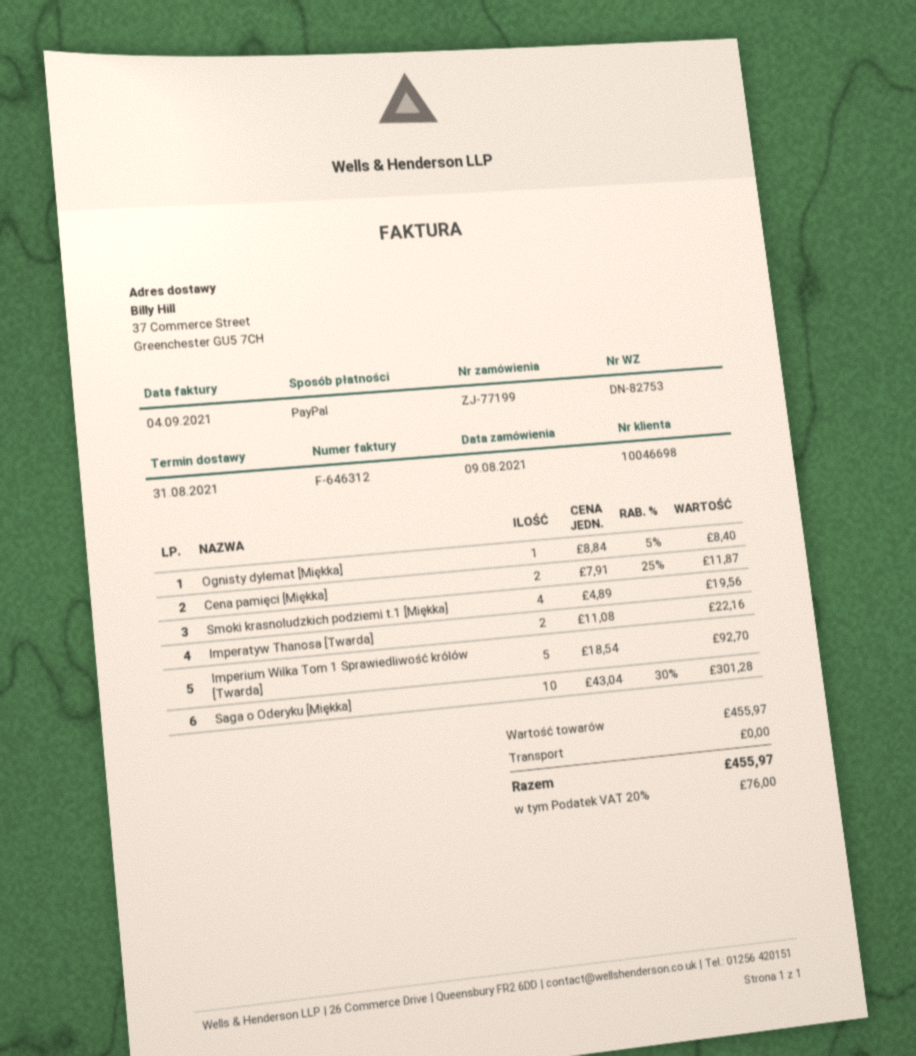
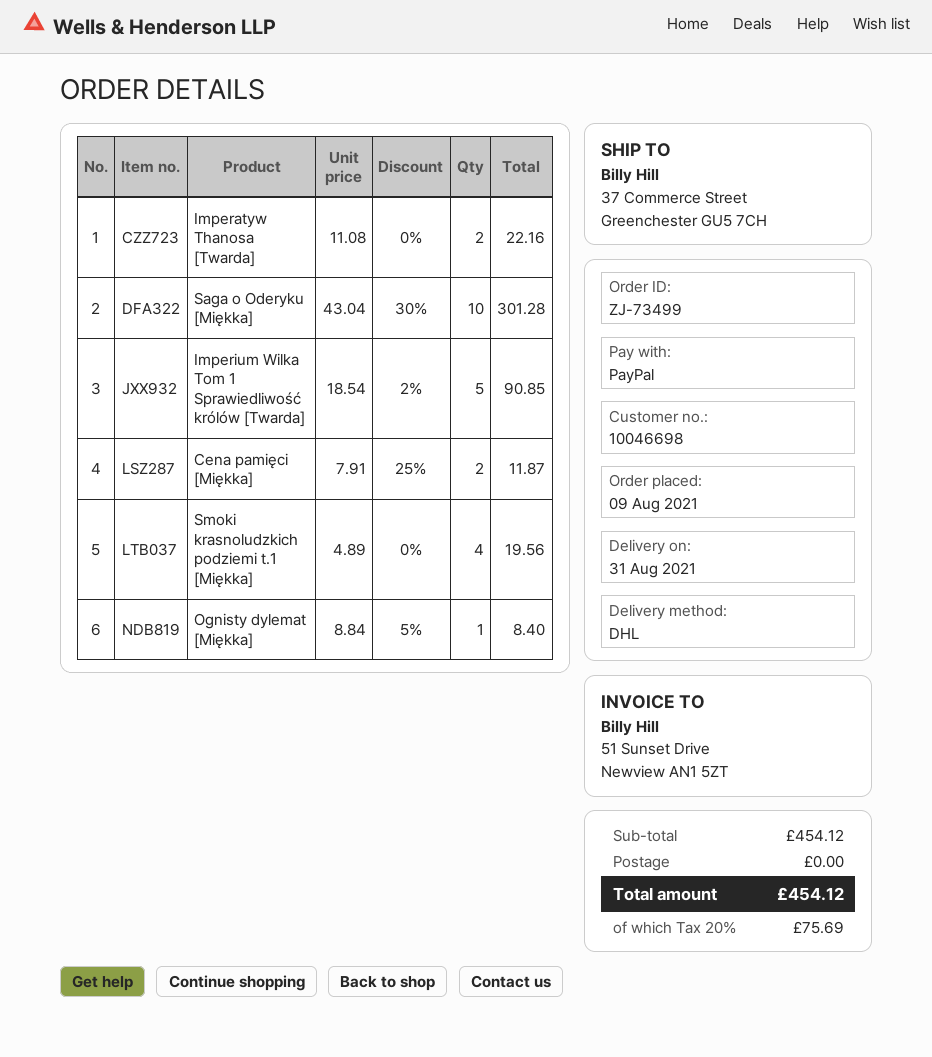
order number: ZJ-77199 -> ZJ-73499
Imperium Wilka Tom 1 Sprawiedliwość królów [Twarda]: 5 x 18.54 = 92.70 -> 5 x 18.54 - 2% = 90.85
subtotal: 455.97 -> 454.12
tax: 20% = 76.00 -> 20% = 75.69
total: 455.97 -> 454.12

